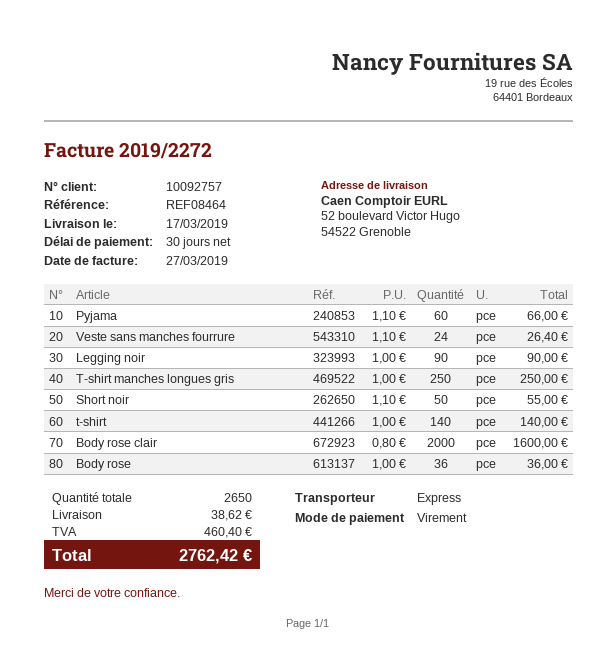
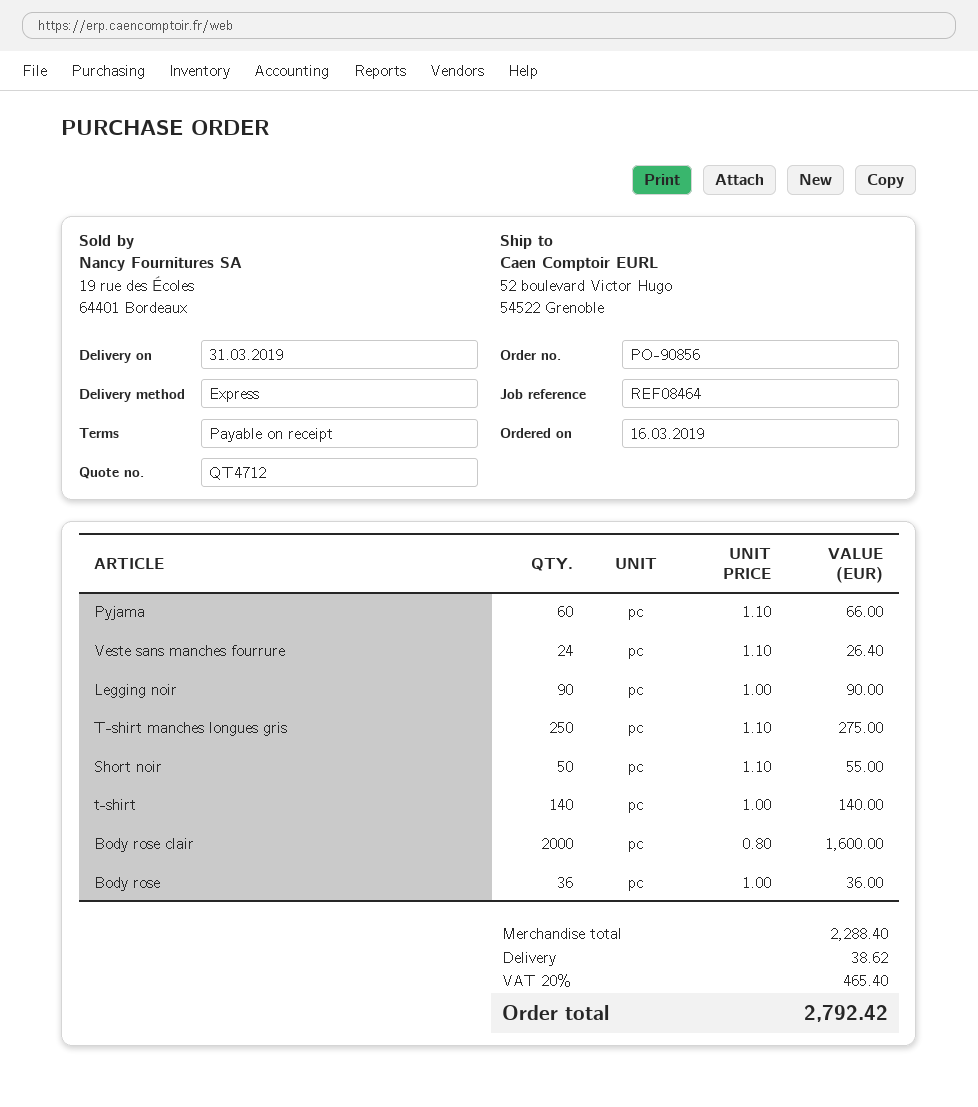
delivery date: 2019-03-17 -> 2019-03-31
payment terms: 30 days -> on receipt
T-shirt manches longues gris: 250 x 1.00 = 250.00 -> 250 x 1.10 = 275.00
tax: 460.40 -> 465.40
total: 2762.42 -> 2792.42

